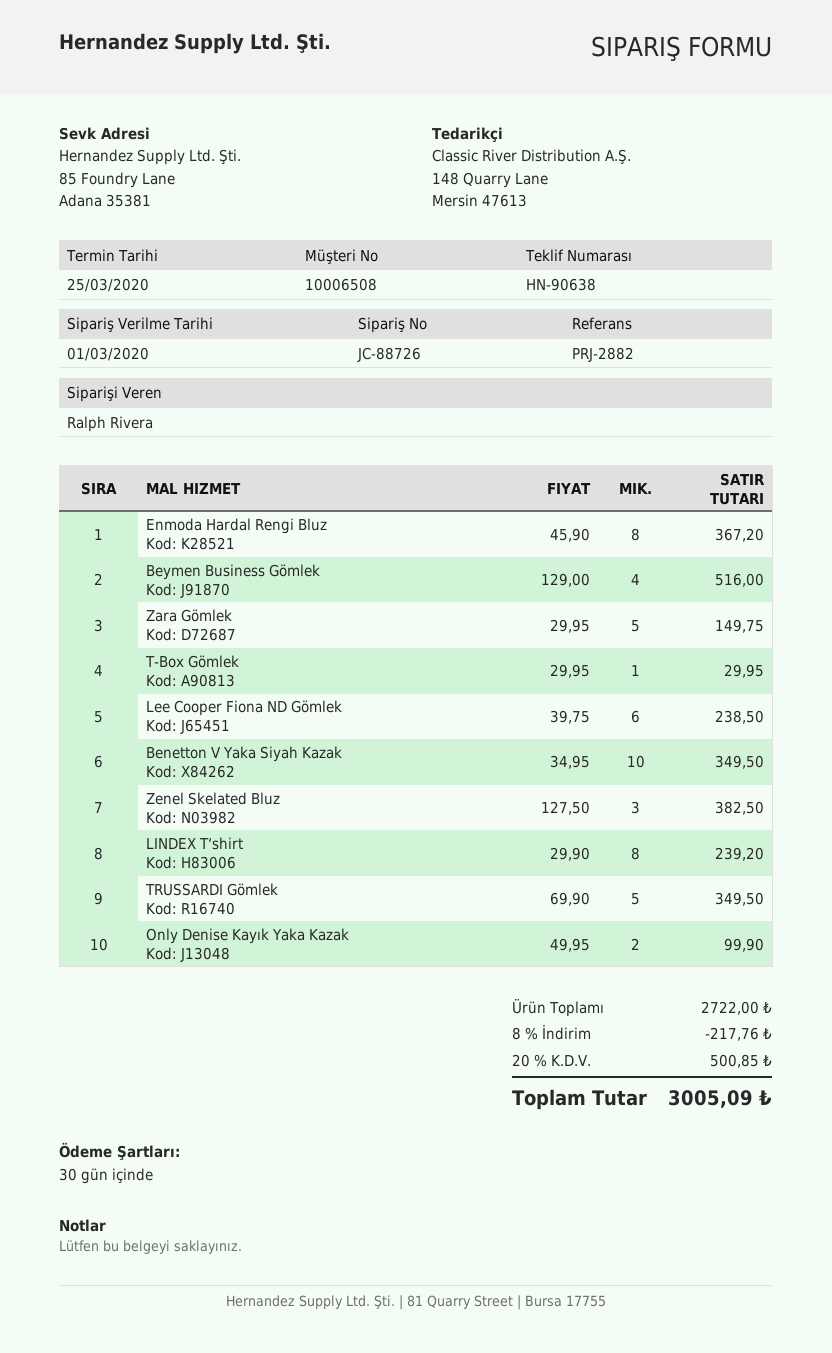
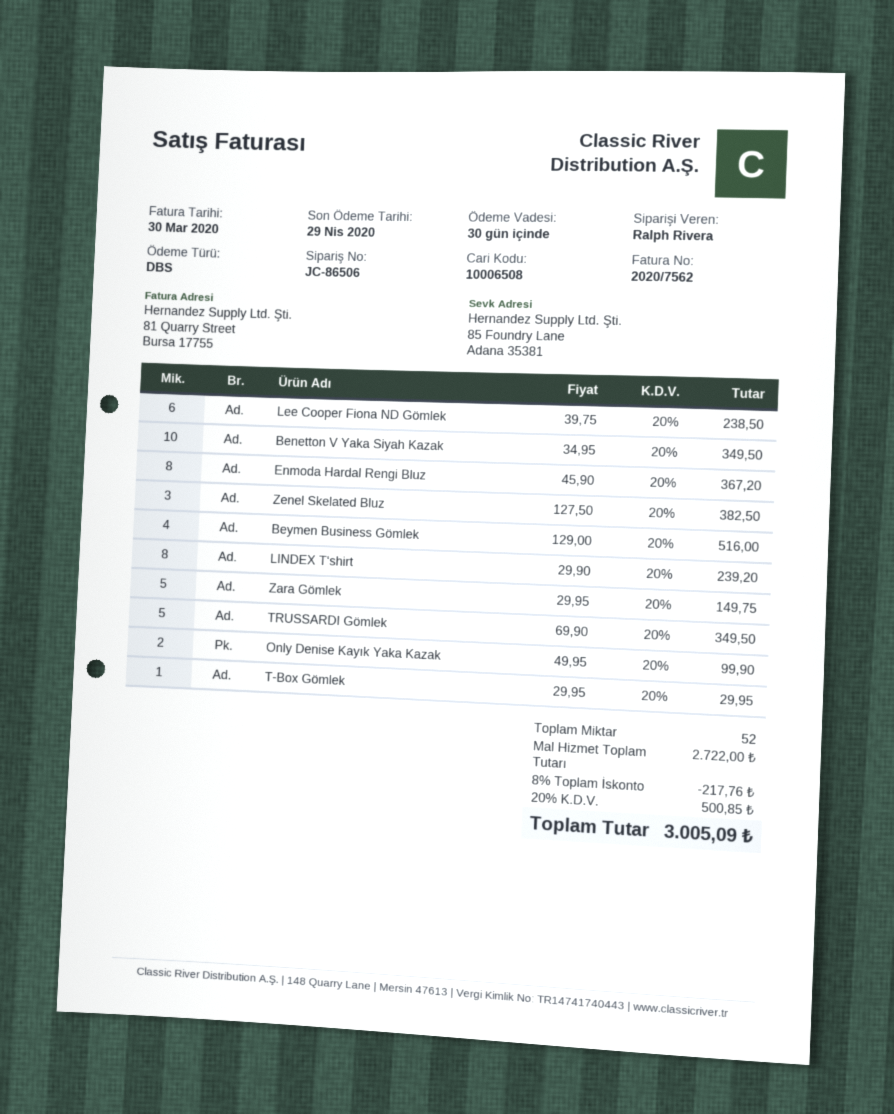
order number: JC-88726 -> JC-86506

